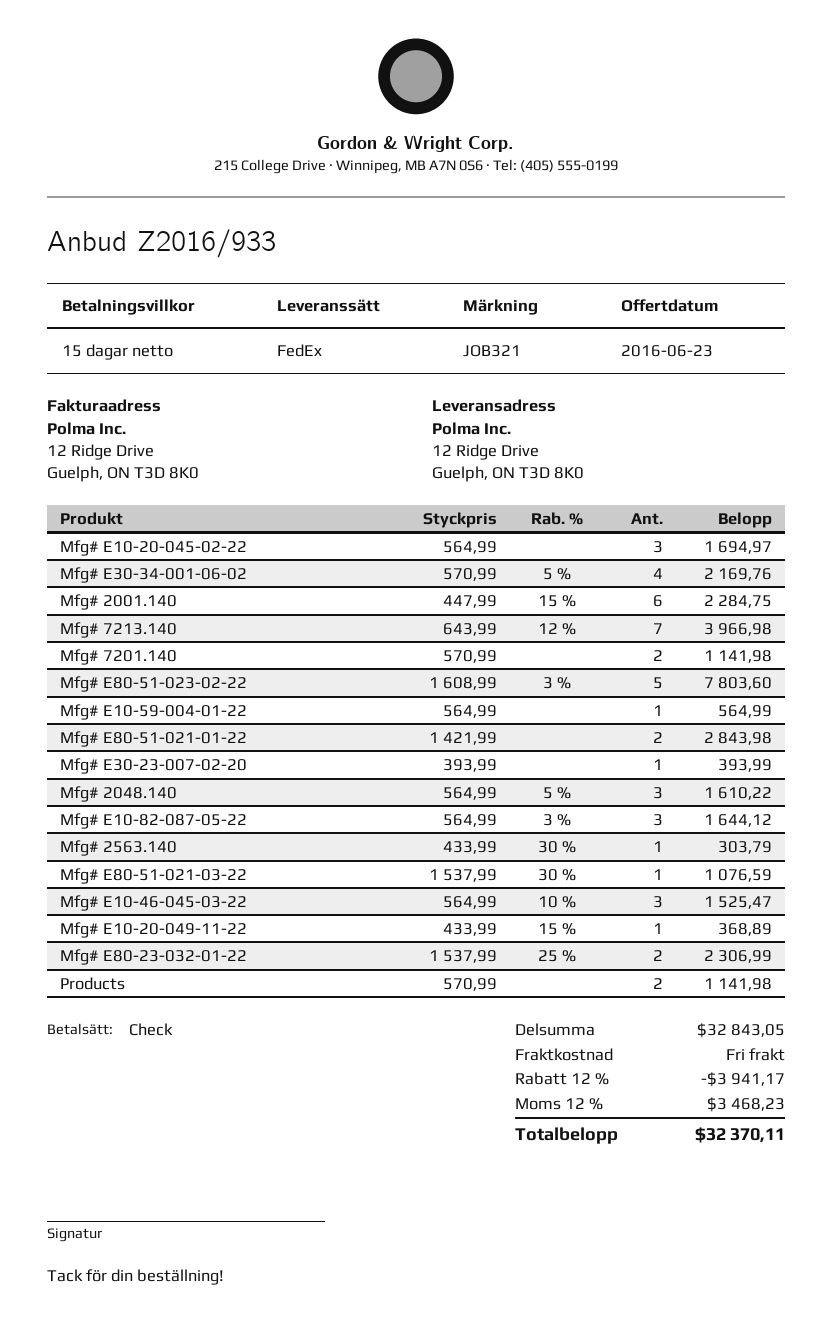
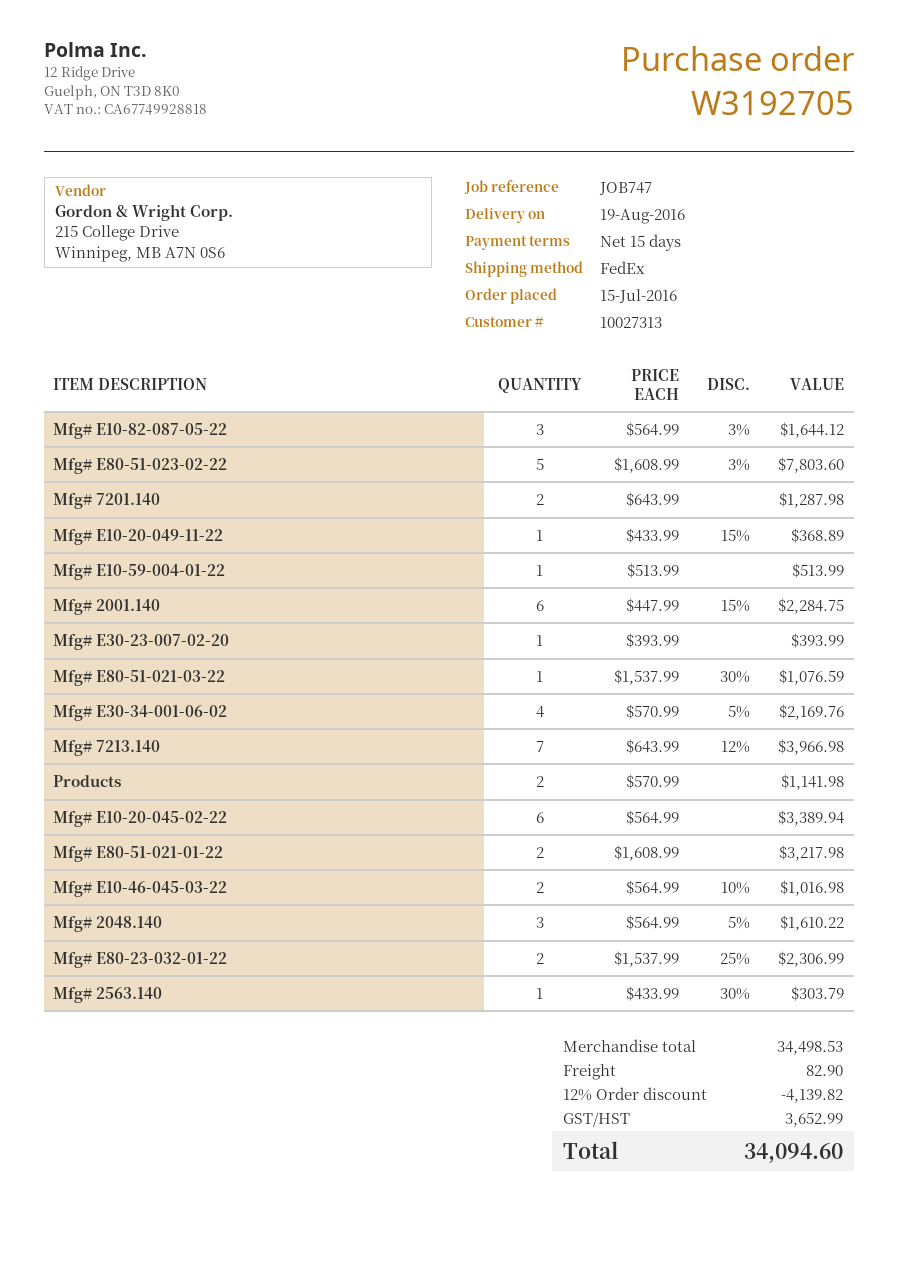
reference: JOB321 -> JOB747
Mfg# E10-20-045-02-22: 3 x 564.99 = 1694.97 -> 6 x 564.99 = 3389.94
Mfg# 7201.140: 2 x 570.99 = 1141.98 -> 2 x 643.99 = 1287.98
Mfg# E10-59-004-01-22: 1 x 564.99 = 564.99 -> 1 x 513.99 = 513.99
Mfg# E80-51-021-01-22: 2 x 1421.99 = 2843.98 -> 2 x 1608.99 = 3217.98
Mfg# E10-46-045-03-22: 3 x 564.99 - 10% = 1525.47 -> 2 x 564.99 - 10% = 1016.98
subtotal: 32843.05 -> 34498.53
discount: 12% = 3941.17 -> 12% = 4139.82
shipping: 0.00 -> 82.90
tax: 3468.23 -> 3652.99
total: 32370.11 -> 34094.60

